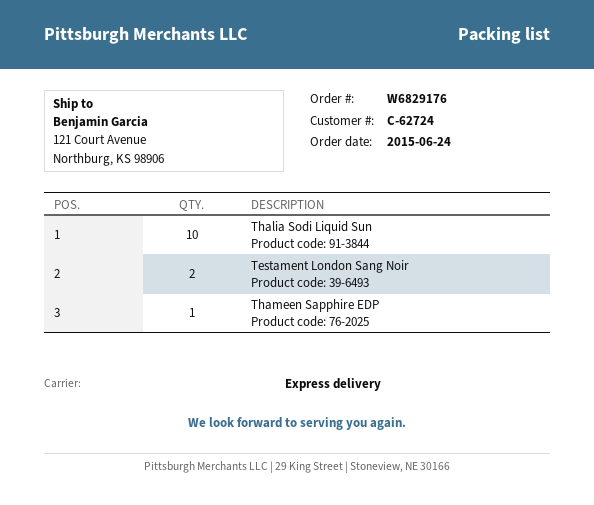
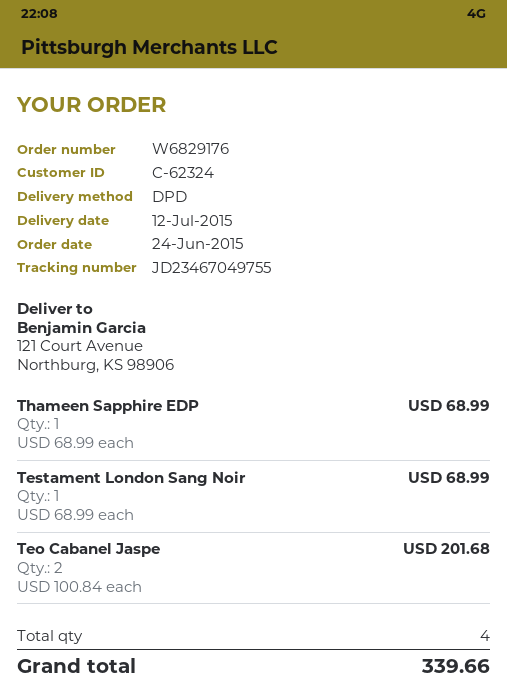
customer number: C-62724 -> C-62324
shipping method: express -> DPD
Thalia Sodi Liquid Sun: 10 -> none
Testament London Sang Noir: 2 -> 1
Teo Cabanel Jaspe: none -> 2

